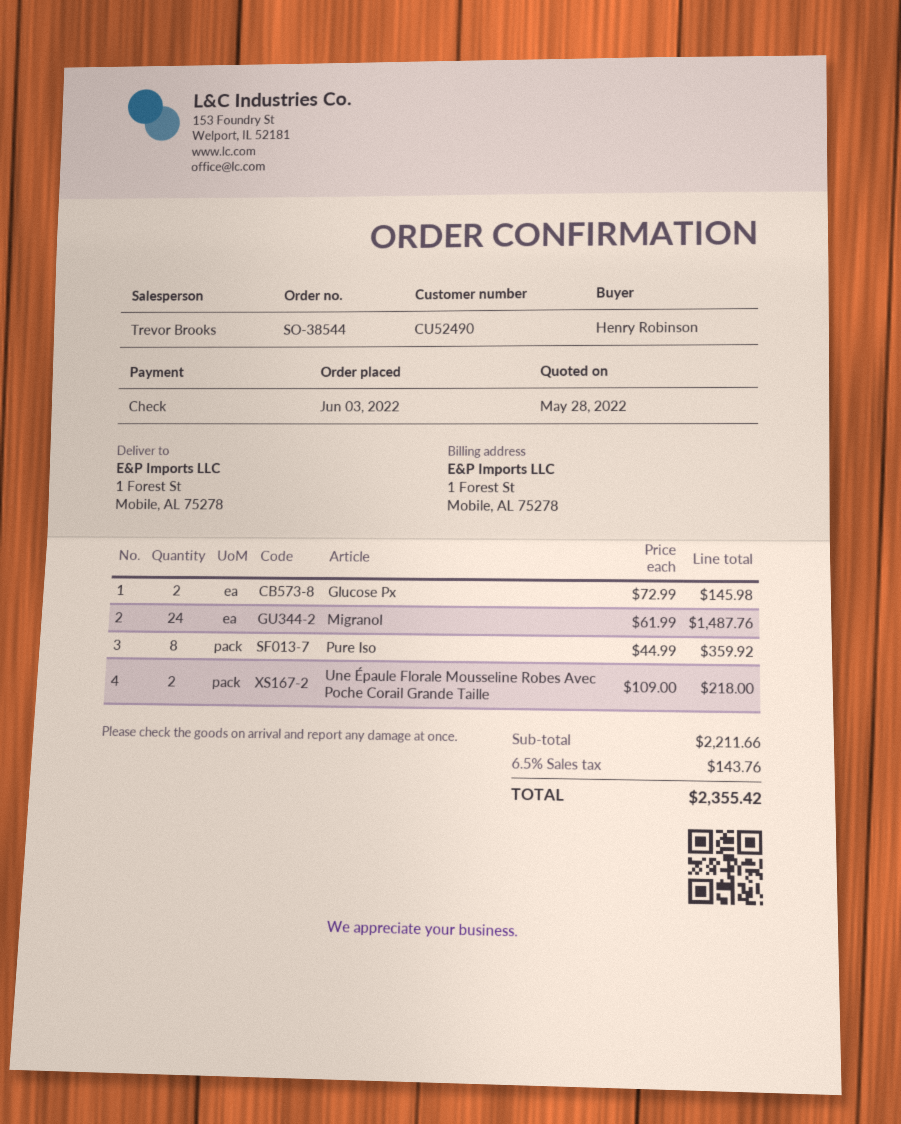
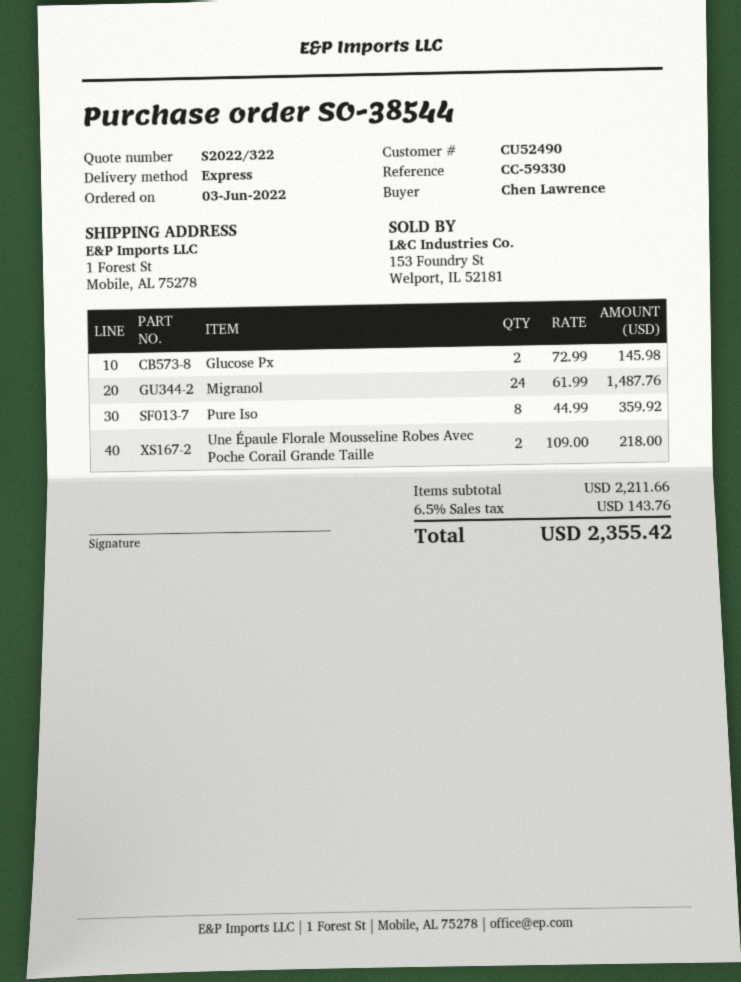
ordered by: Henry Robinson -> Chen Lawrence

